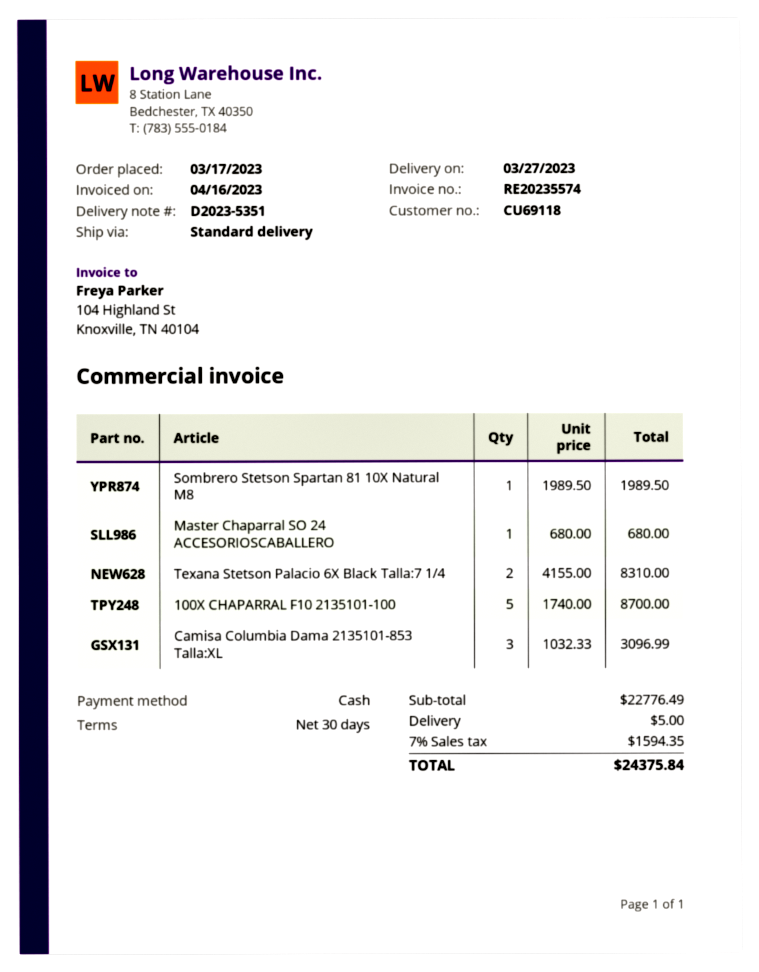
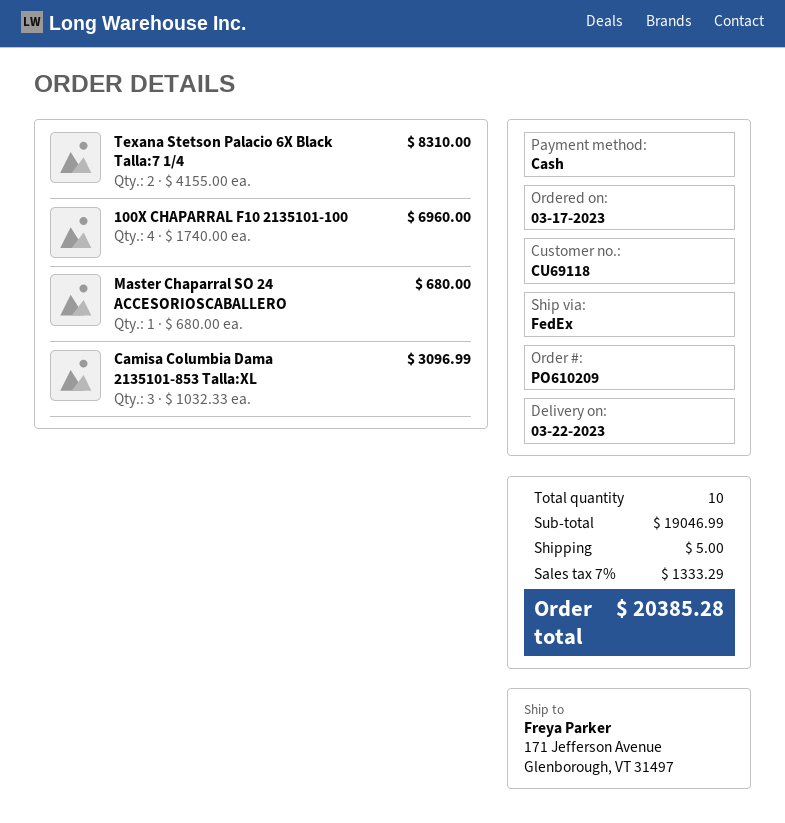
delivery date: 2023-03-27 -> 2023-03-22
shipping method: standard -> FedEx
Sombrero Stetson Spartan 81 10X Natural M8: 1 x 1989.50 = 1989.50 -> none
100X CHAPARRAL F10 2135101-100: 5 x 1740.00 = 8700.00 -> 4 x 1740.00 = 6960.00
subtotal: 22776.49 -> 19046.99
tax: 7% = 1594.35 -> 7% = 1333.29
total: 24375.84 -> 20385.28

